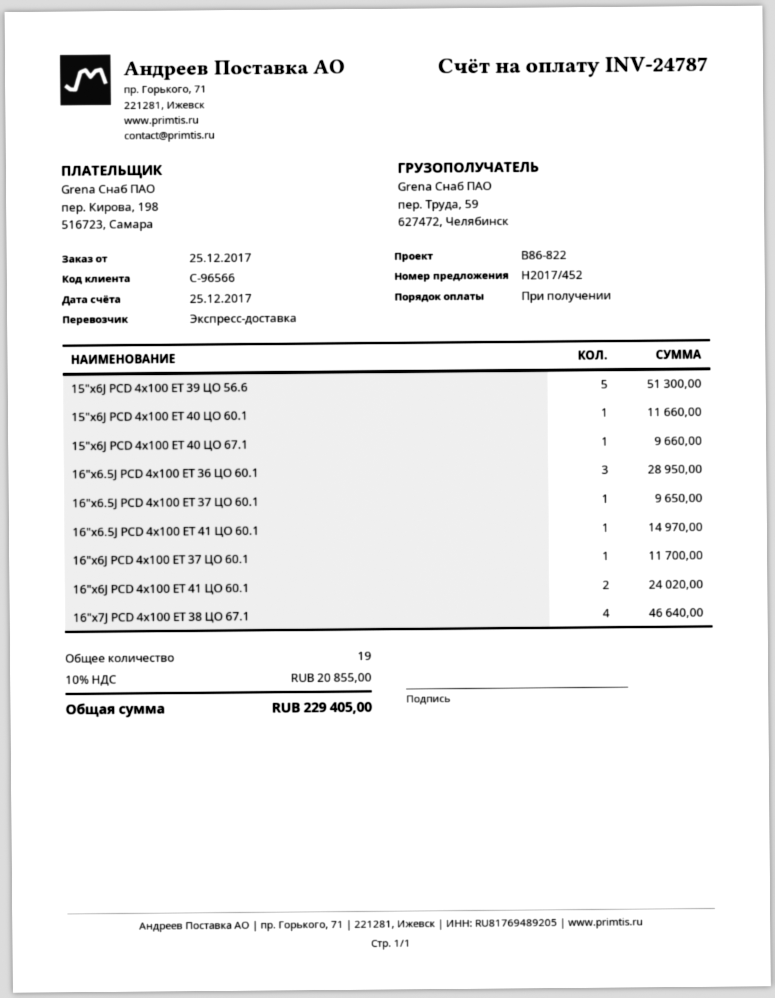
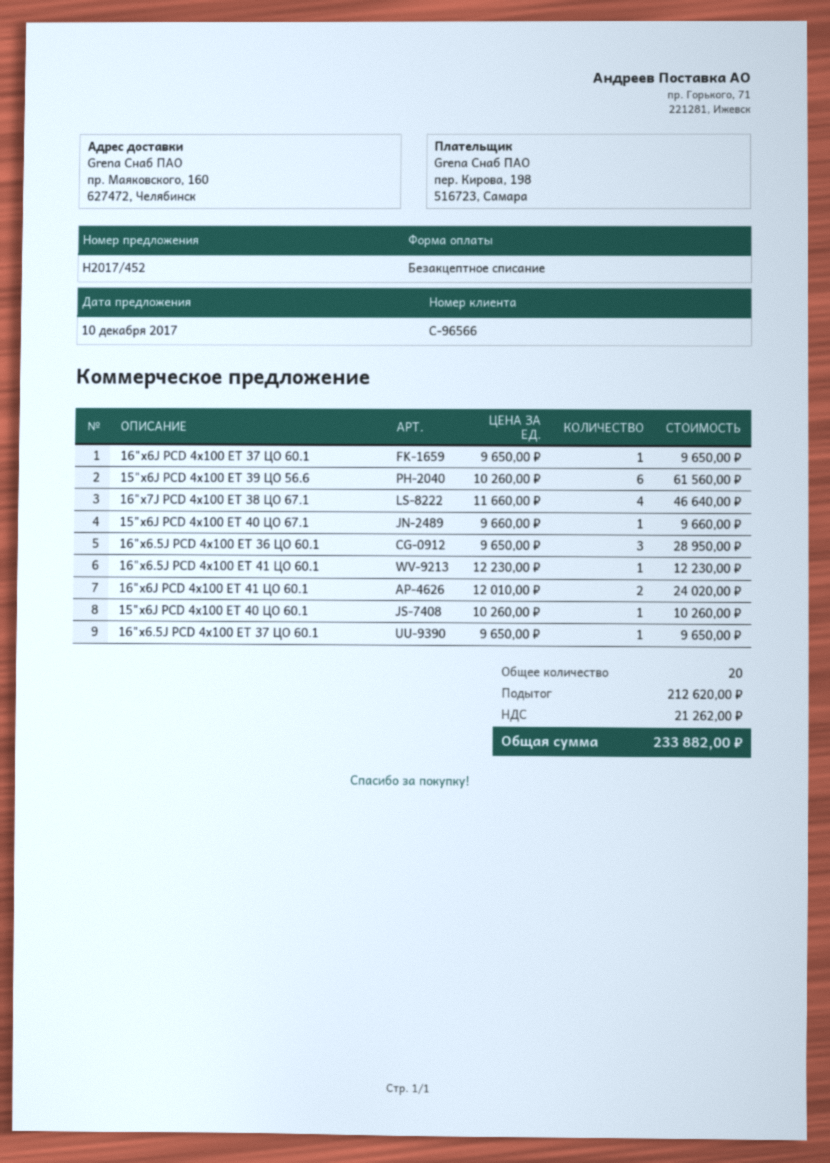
ship to: пер. Труда, 59, 627472, Челябинск -> пр. Маяковского, 160, 627472, Челябинск
15"x6J PCD 4x100 ЕТ 39 ЦО 56.6: 5 for 51300.00 -> 6 for 61560.00
15"x6J PCD 4x100 ЕТ 40 ЦО 60.1: 1 for 11660.00 -> 1 for 10260.00
16"x6.5J PCD 4x100 ЕТ 41 ЦО 60.1: 1 for 14970.00 -> 1 for 12230.00
16"x6J PCD 4x100 ЕТ 37 ЦО 60.1: 1 for 11700.00 -> 1 for 9650.00
total quantity: 19 -> 20
tax: 20855.00 -> 21262.00
total: 229405.00 -> 233882.00

